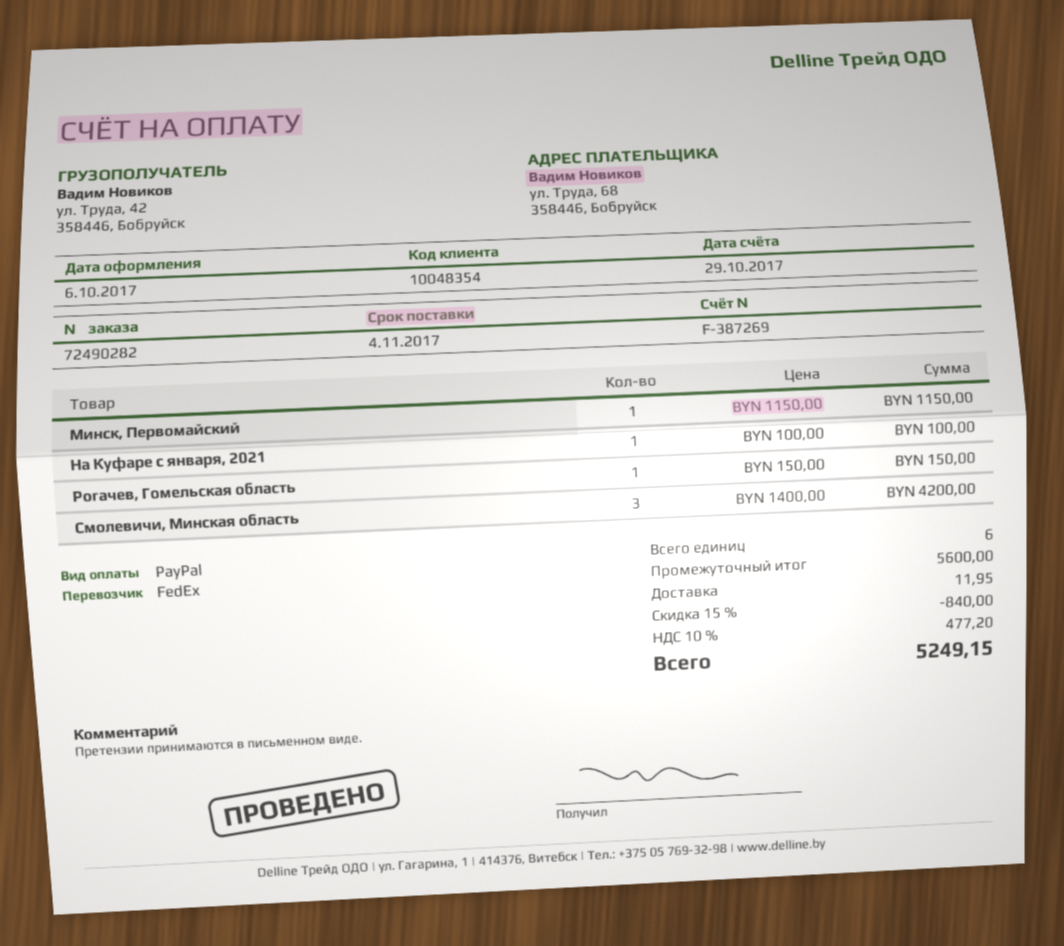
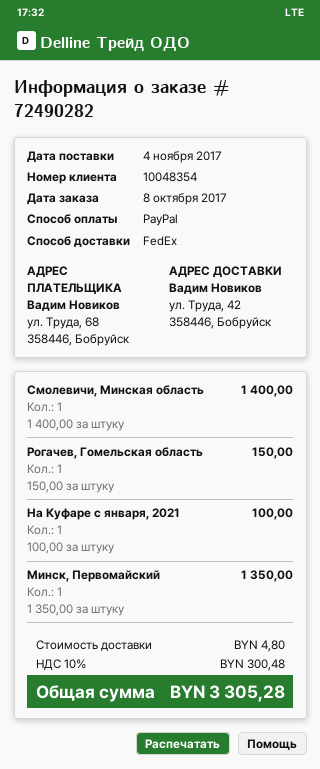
order date: 2017-10-06 -> 2017-10-08
Минск, Первомайский: 1 x 1150.00 = 1150.00 -> 1 x 1350.00 = 1350.00
Смолевичи, Минская область: 3 x 1400.00 = 4200.00 -> 1 x 1400.00 = 1400.00
discount: 15% = 840.00 -> none
shipping: 11.95 -> 4.80
tax: 10% = 477.20 -> 10% = 300.48
total: 5249.15 -> 3305.28

